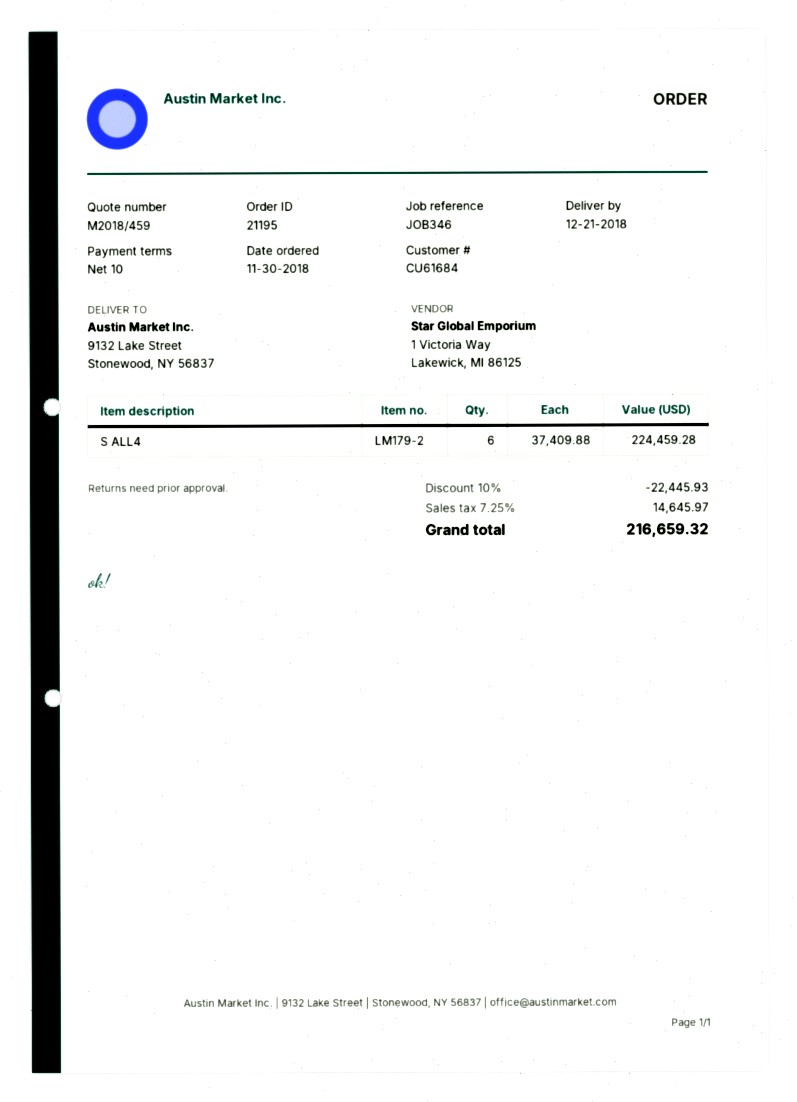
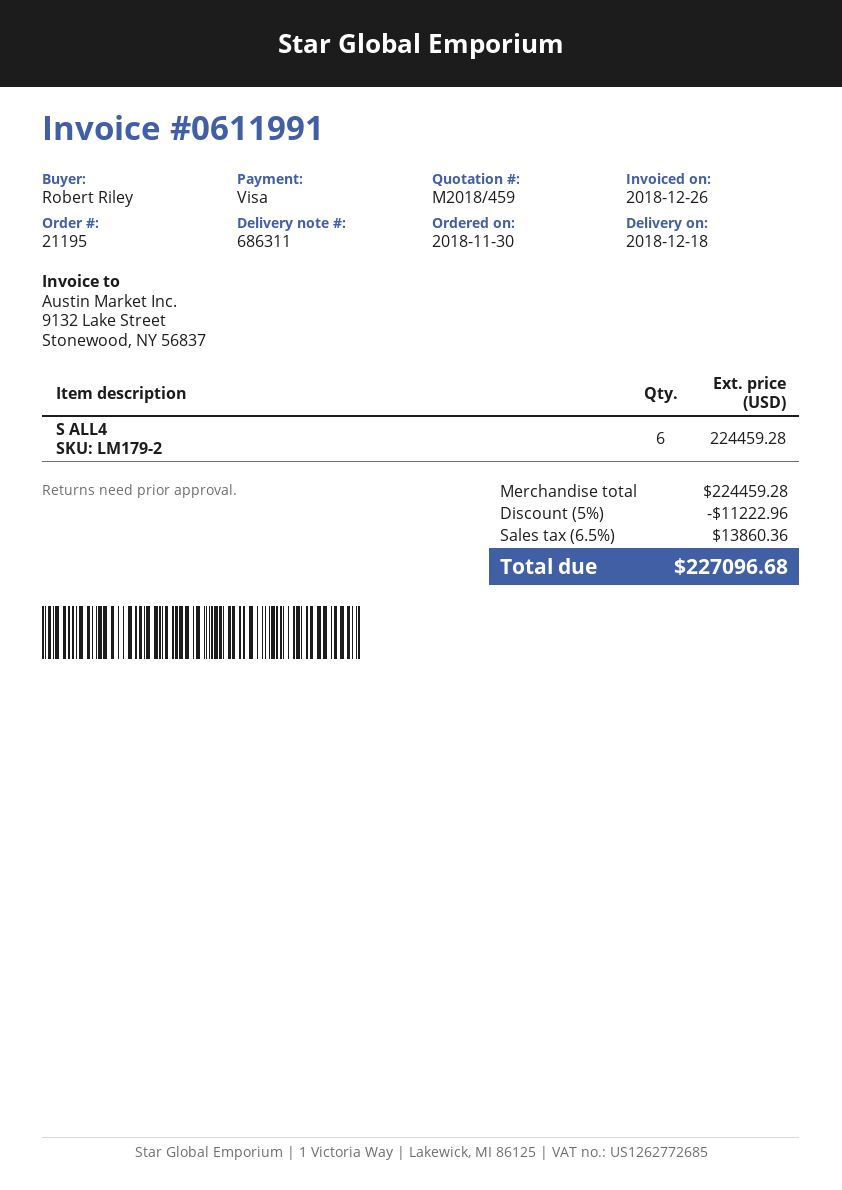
delivery date: 2018-12-21 -> 2018-12-18
discount: 10% = 22445.93 -> 5% = 11222.96
tax: 7.25% = 14645.97 -> 6.5% = 13860.36
total: 216659.32 -> 227096.68

